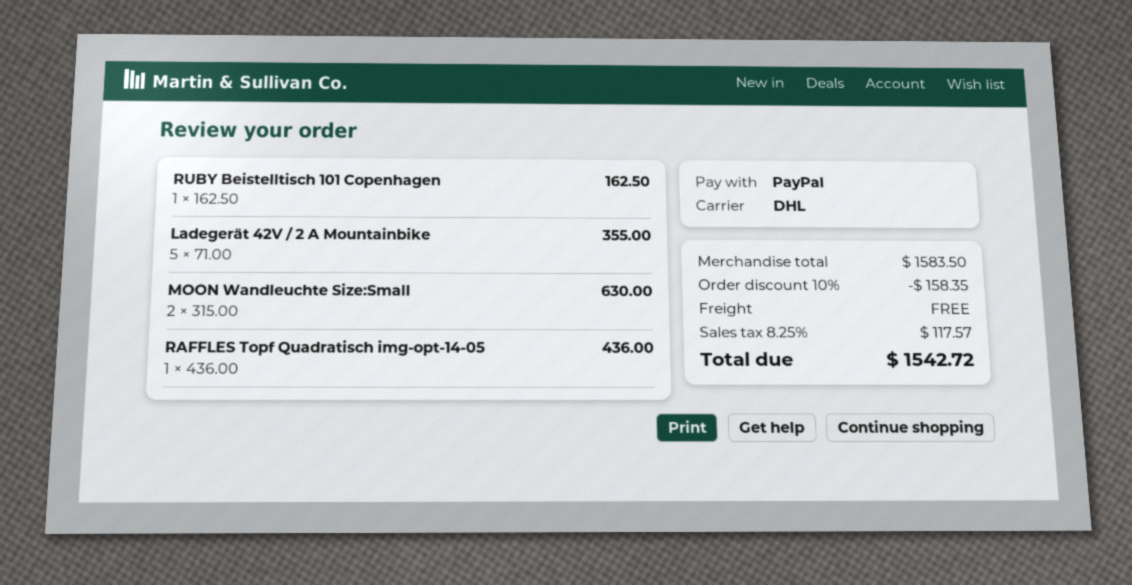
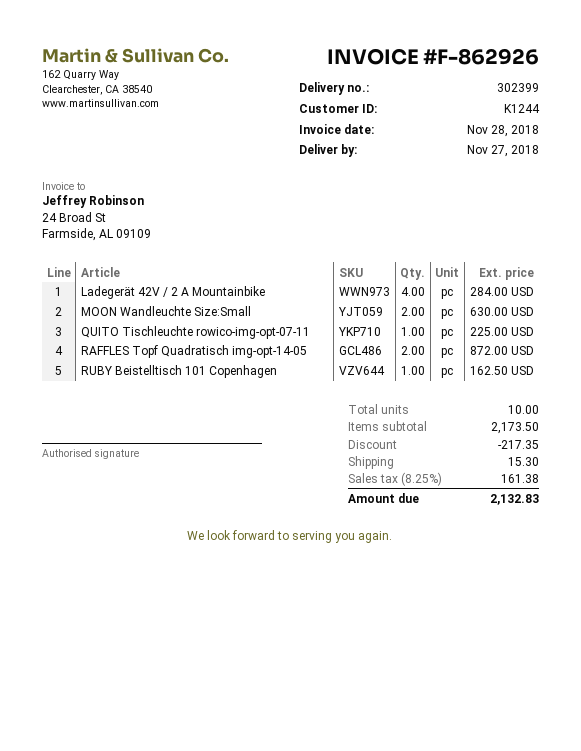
Ladegerät 42V / 2 A Mountainbike: 5 for 355.00 -> 4 for 284.00
RAFFLES Topf Quadratisch img-opt-14-05: 1 for 436.00 -> 2 for 872.00
QUITO Tischleuchte rowico-img-opt-07-11: none -> 1 for 225.00
subtotal: 1583.50 -> 2173.50
discount: 158.35 -> 217.35
shipping: 0.00 -> 15.30
tax: 8.25% = 117.57 -> 8.25% = 161.38
total: 1542.72 -> 2132.83

